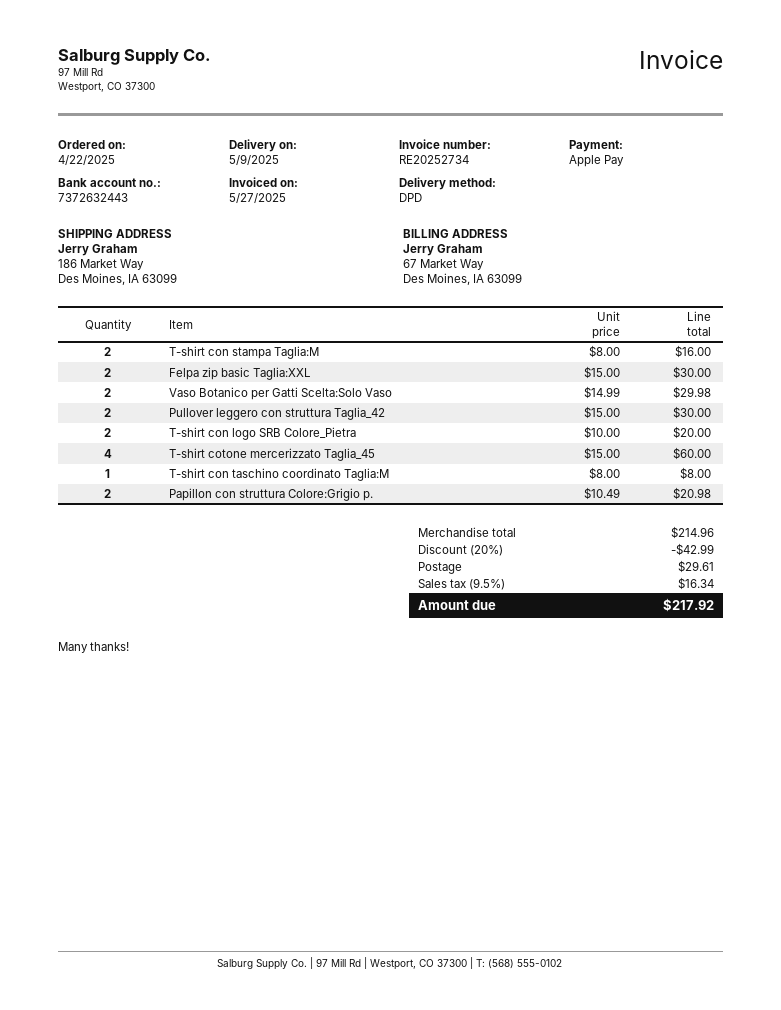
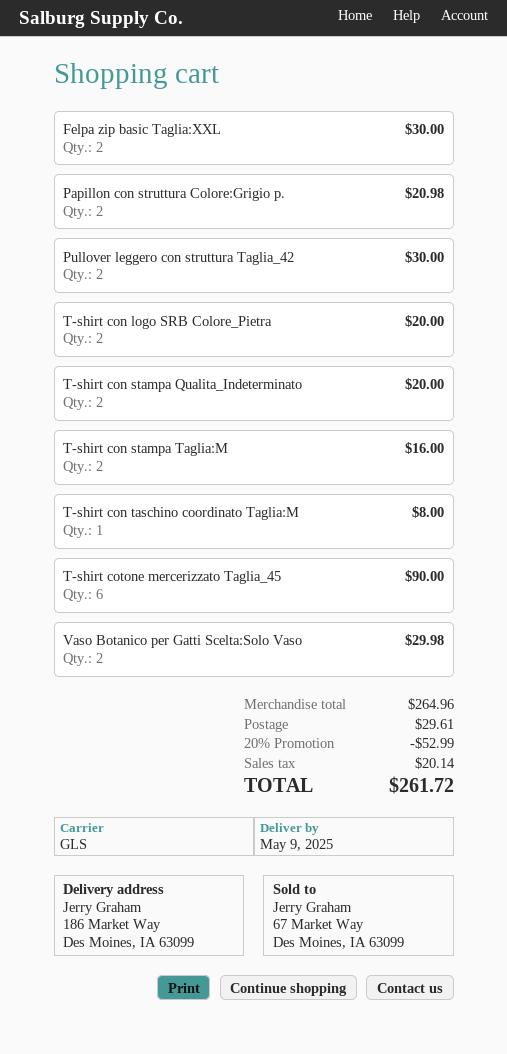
shipping method: DPD -> GLS
T-shirt cotone mercerizzato Taglia_45: 4 for 60.00 -> 6 for 90.00
T-shirt con stampa Qualita_Indeterminato: none -> 2 for 20.00
subtotal: 214.96 -> 264.96
discount: 20% = 42.99 -> 20% = 52.99
tax: 16.34 -> 20.14
total: 217.92 -> 261.72

